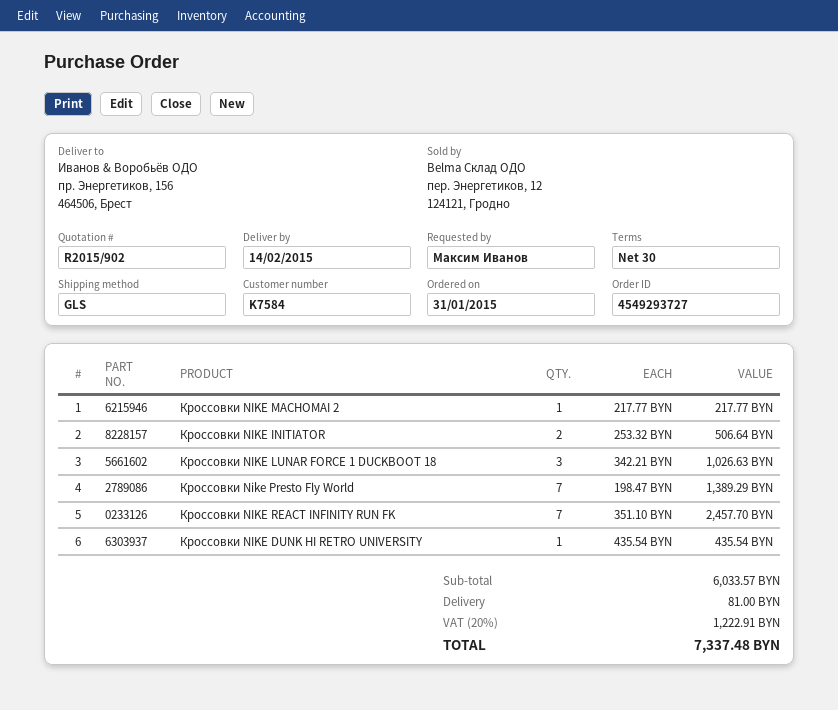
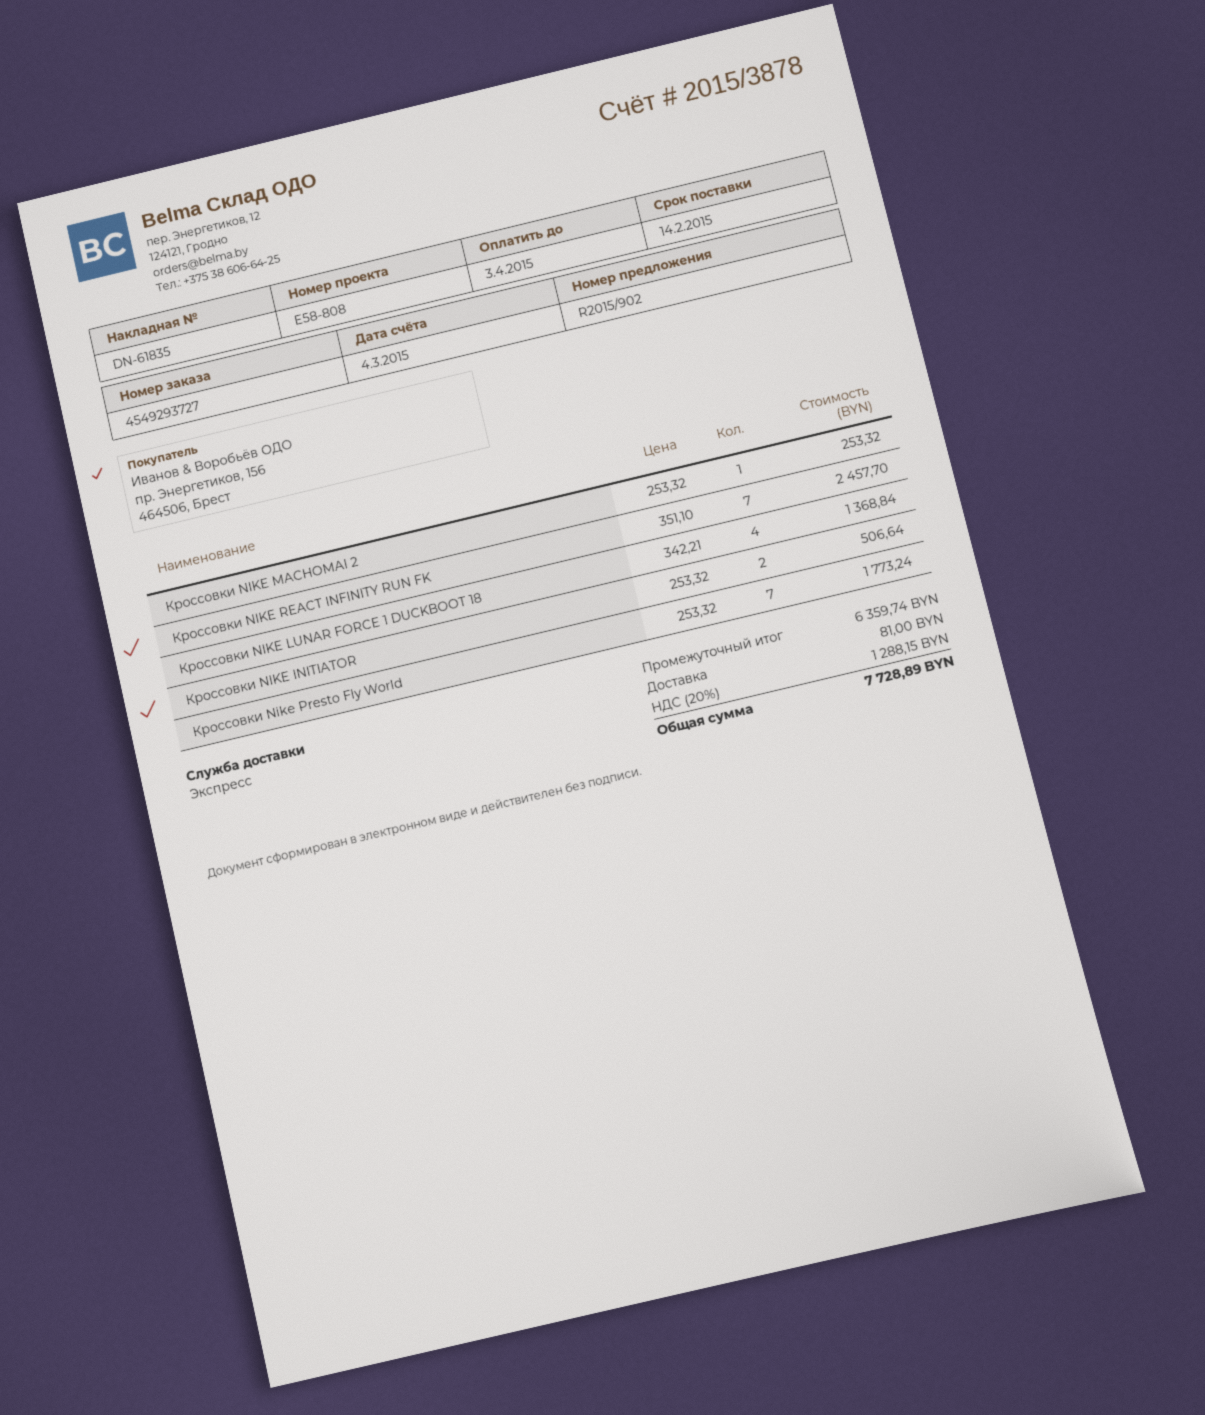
shipping method: GLS -> express
Кроссовки NIKE MACHOMAI 2: 1 x 217.77 = 217.77 -> 1 x 253.32 = 253.32
Кроссовки NIKE LUNAR FORCE 1 DUCKBOOT 18: 3 x 342.21 = 1026.63 -> 4 x 342.21 = 1368.84
Кроссовки Nike Presto Fly World: 7 x 198.47 = 1389.29 -> 7 x 253.32 = 1773.24
Кроссовки NIKE DUNK HI RETRO UNIVERSITY: 1 x 435.54 = 435.54 -> none
subtotal: 6033.57 -> 6359.74
tax: 20% = 1222.91 -> 20% = 1288.15
total: 7337.48 -> 7728.89

